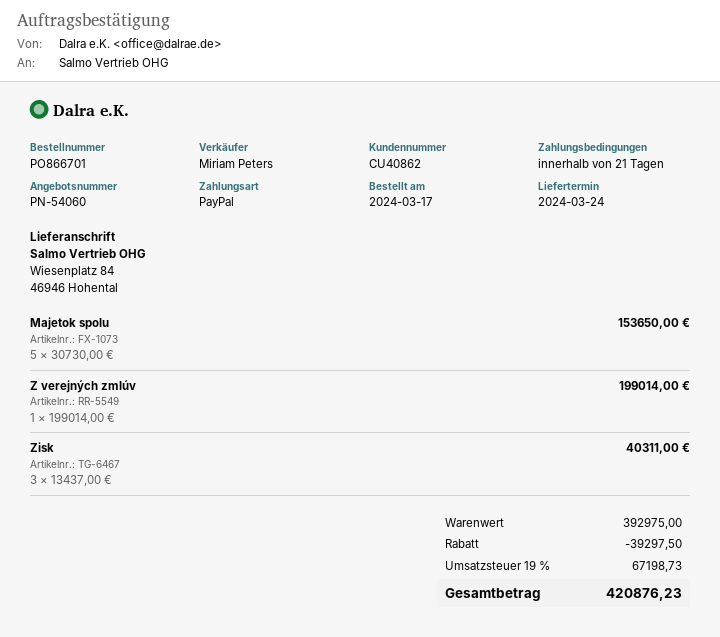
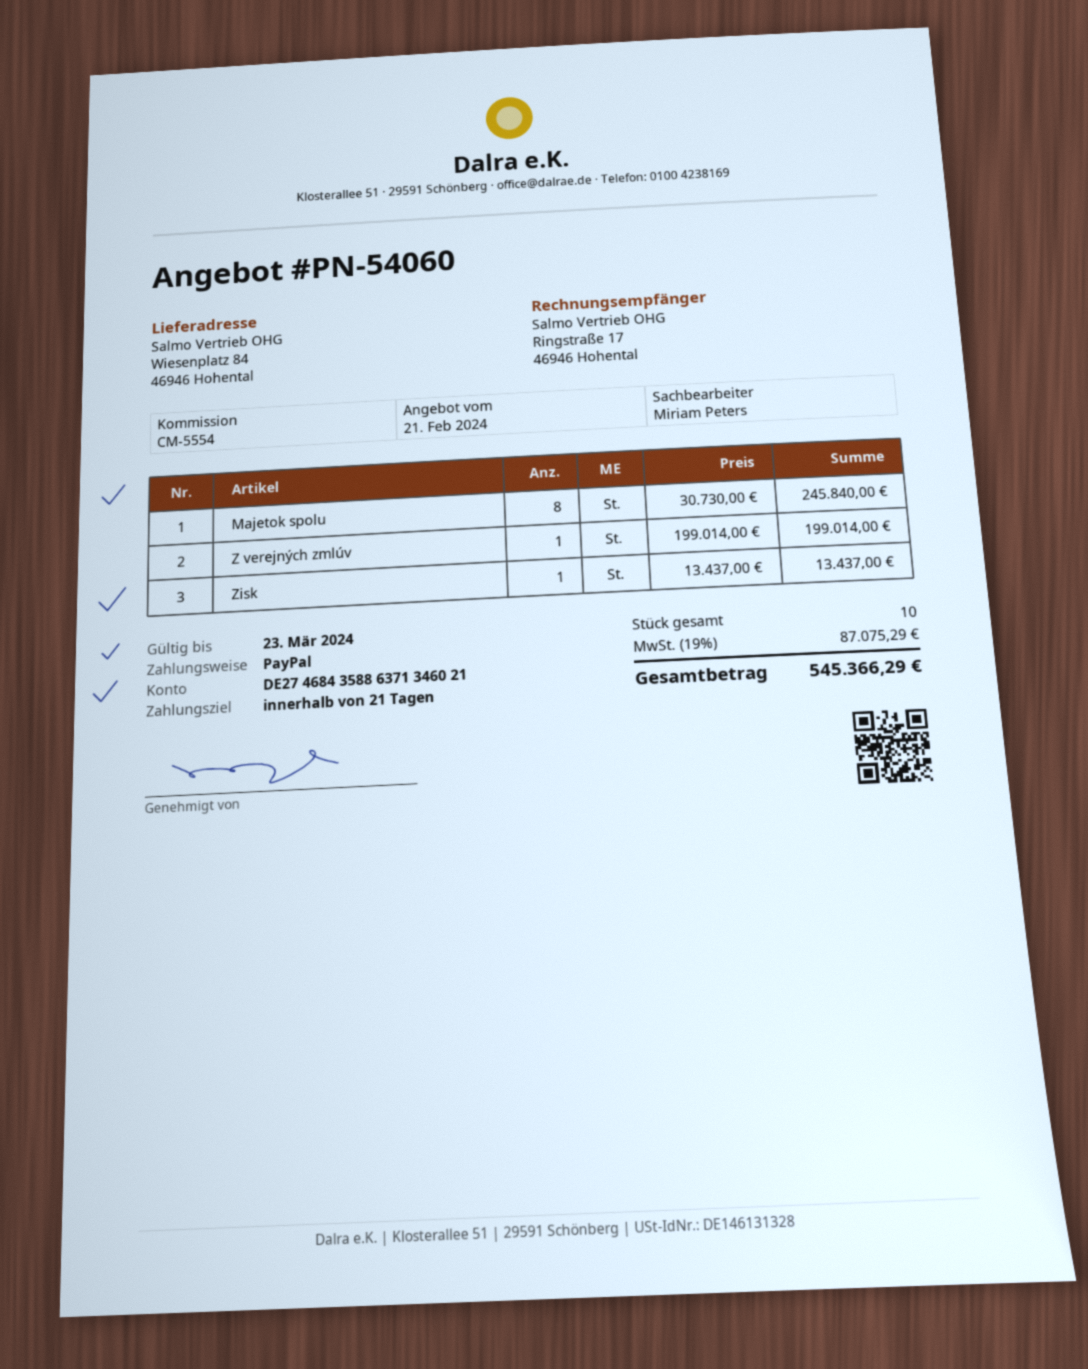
Majetok spolu: 5 x 30730.00 = 153650.00 -> 8 x 30730.00 = 245840.00
Zisk: 3 x 13437.00 = 40311.00 -> 1 x 13437.00 = 13437.00
discount: 39297.50 -> none
tax: 19% = 67198.73 -> 19% = 87075.29
total: 420876.23 -> 545366.29

